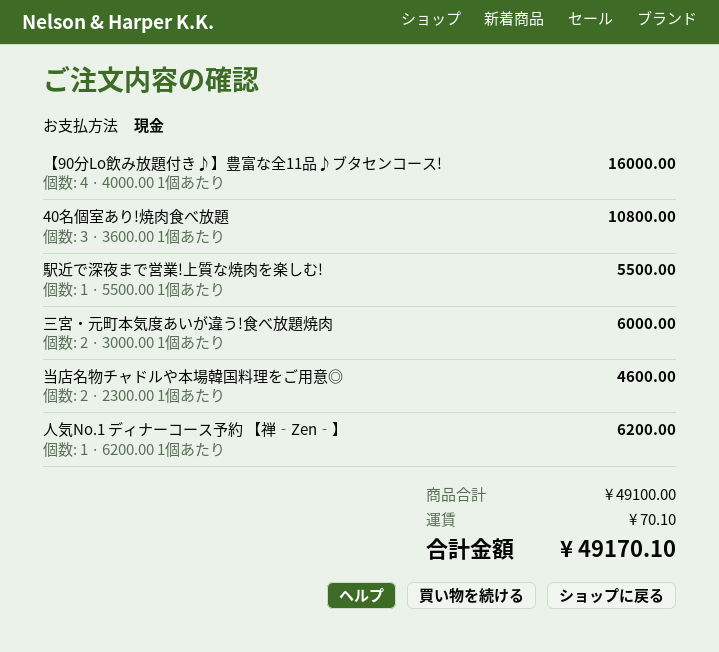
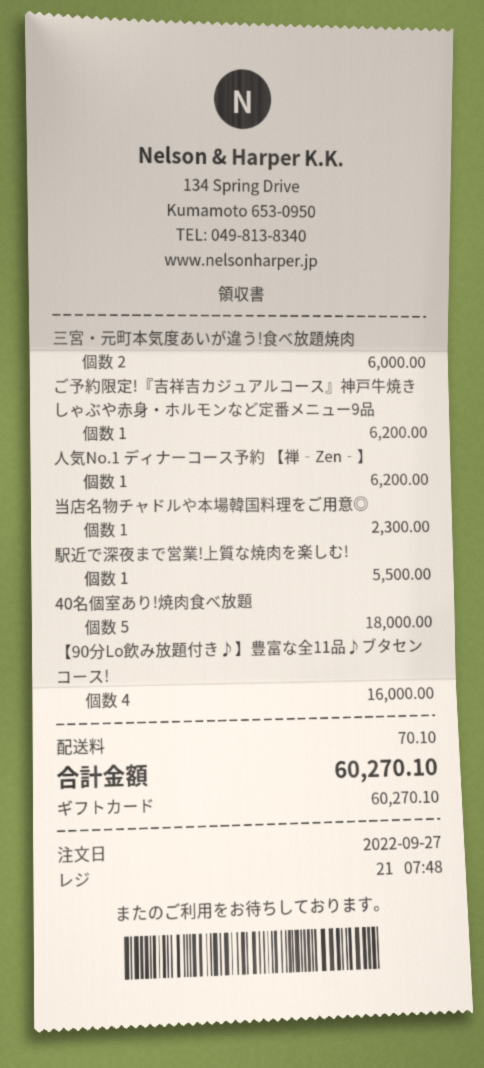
payment method: cash -> gift card
40名個室あり!焼肉食べ放題: 3 for 10800.00 -> 5 for 18000.00
当店名物チャドルや本場韓国料理をご用意◎: 2 for 4600.00 -> 1 for 2300.00
ご予約限定!『吉祥吉カジュアルコース』神戸牛焼きしゃぶや赤身・ホルモンなど定番メニュー9品: none -> 1 for 6200.00
total: 49170.10 -> 60270.10

